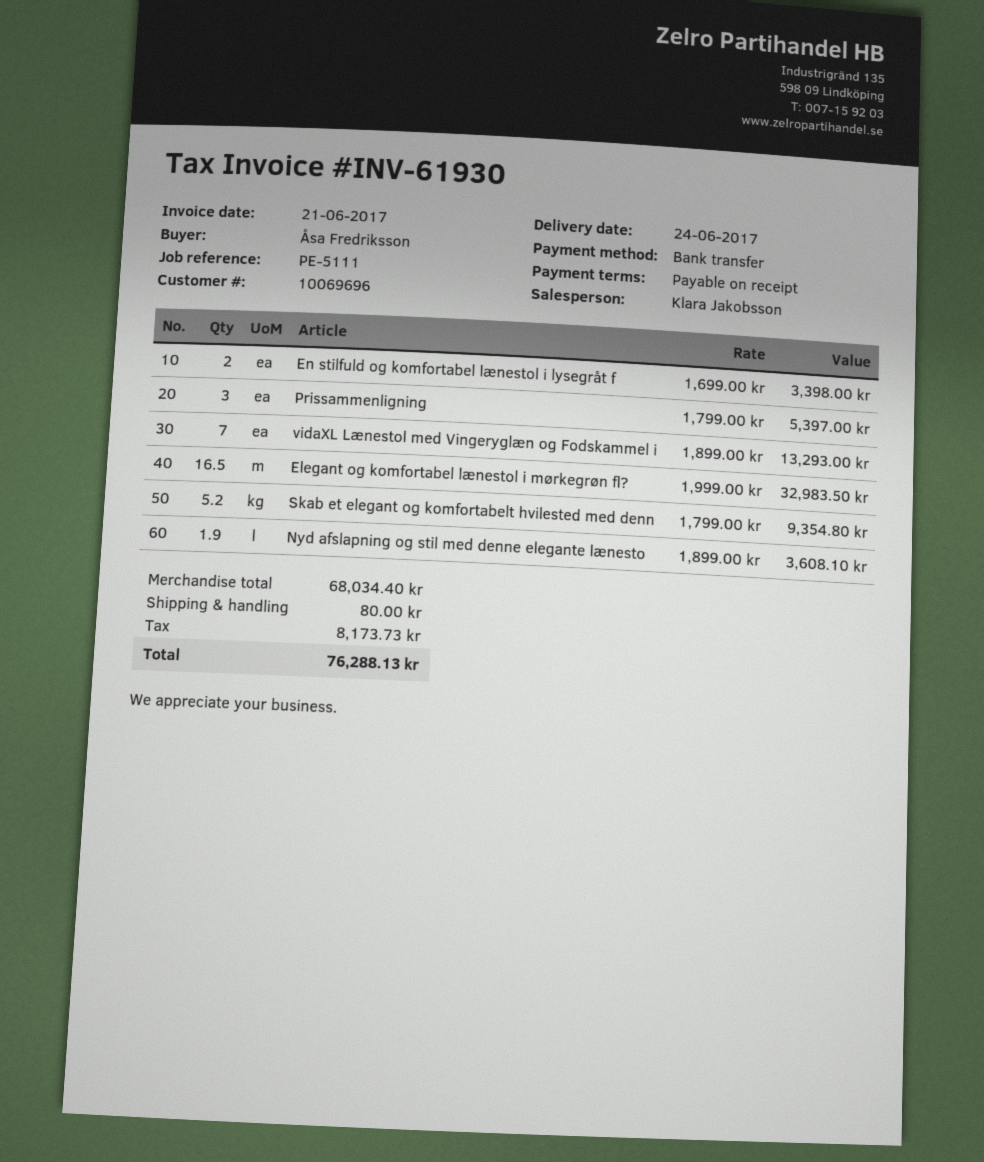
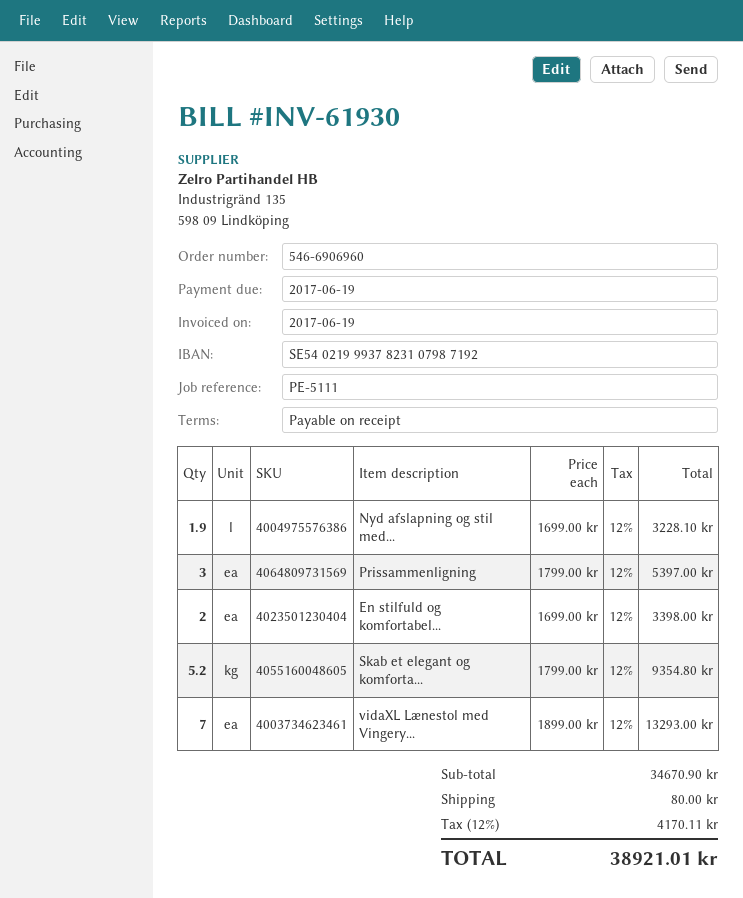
invoice date: 2017-06-21 -> 2017-06-19
Elegant og komfortabel lænestol i mørkegrøn fl?: 16.5 x 1999.00 = 32983.50 -> none
Nyd afslapning og stil med denne elegante lænesto: 1.9 x 1899.00 = 3608.10 -> 1.9 x 1699.00 = 3228.10
subtotal: 68034.40 -> 34670.90
tax: 8173.73 -> 4170.11
total: 76288.13 -> 38921.01

